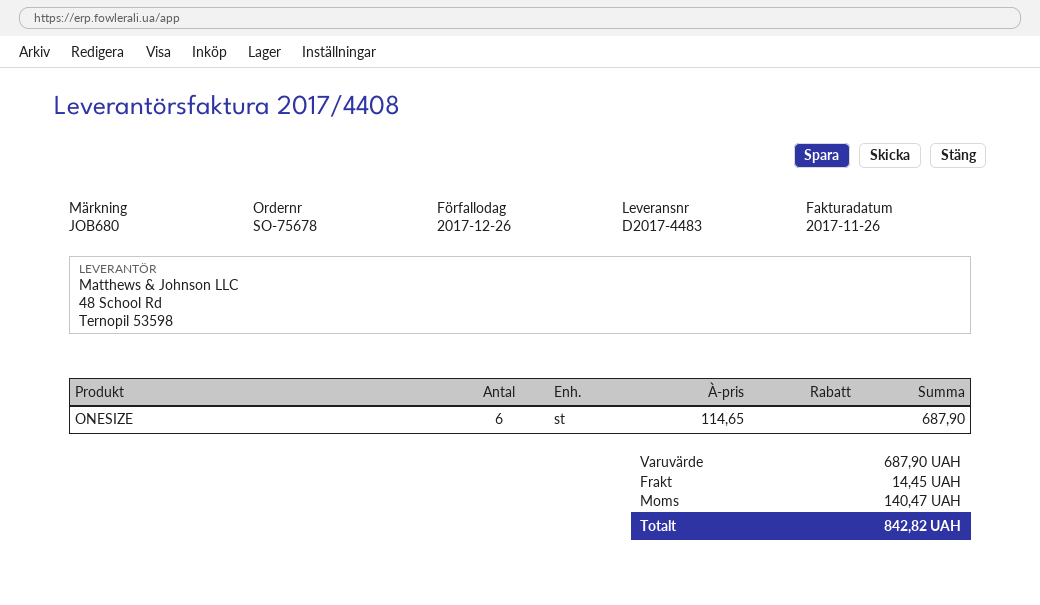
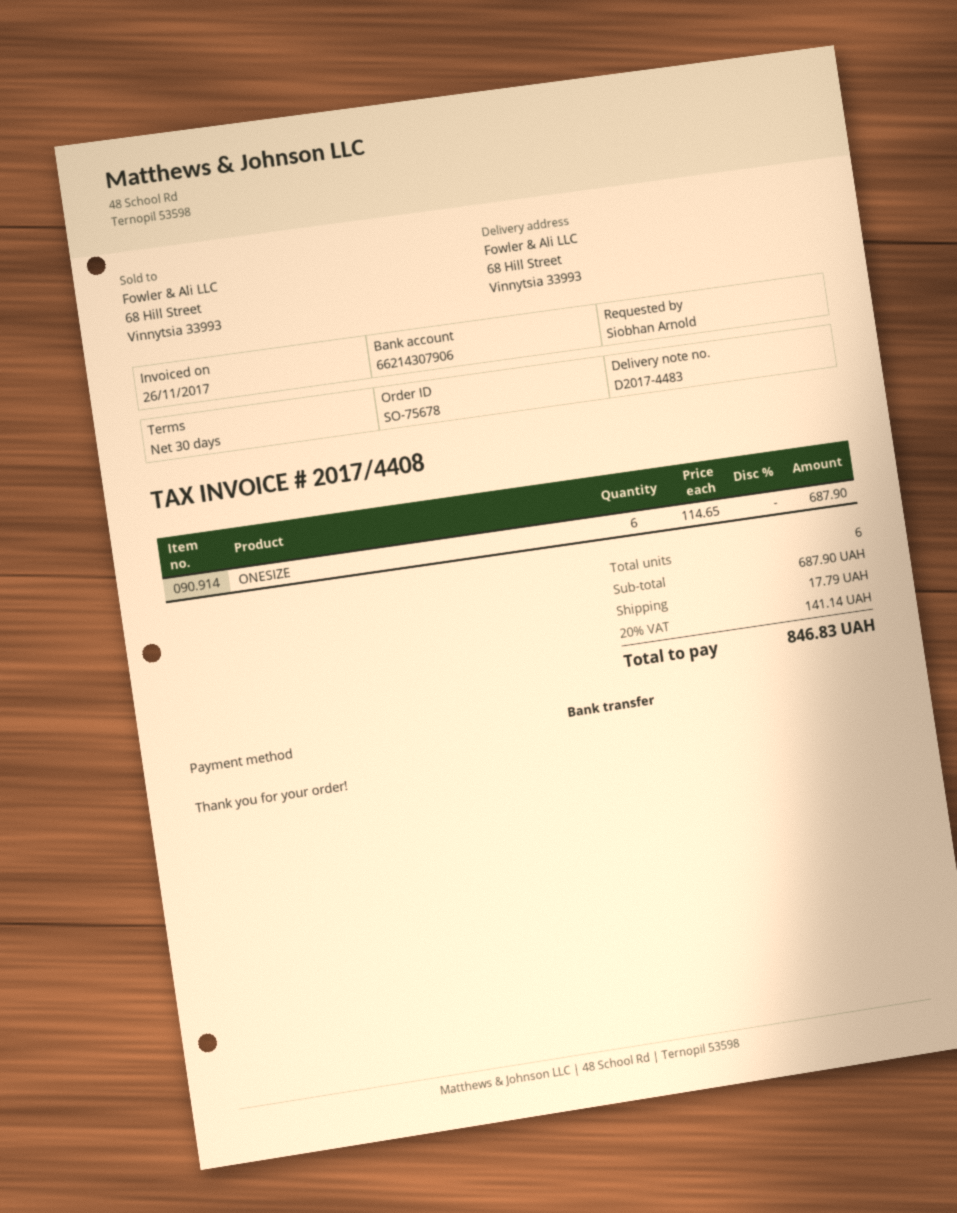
shipping: 14.45 -> 17.79
tax: 140.47 -> 141.14
total: 842.82 -> 846.83

